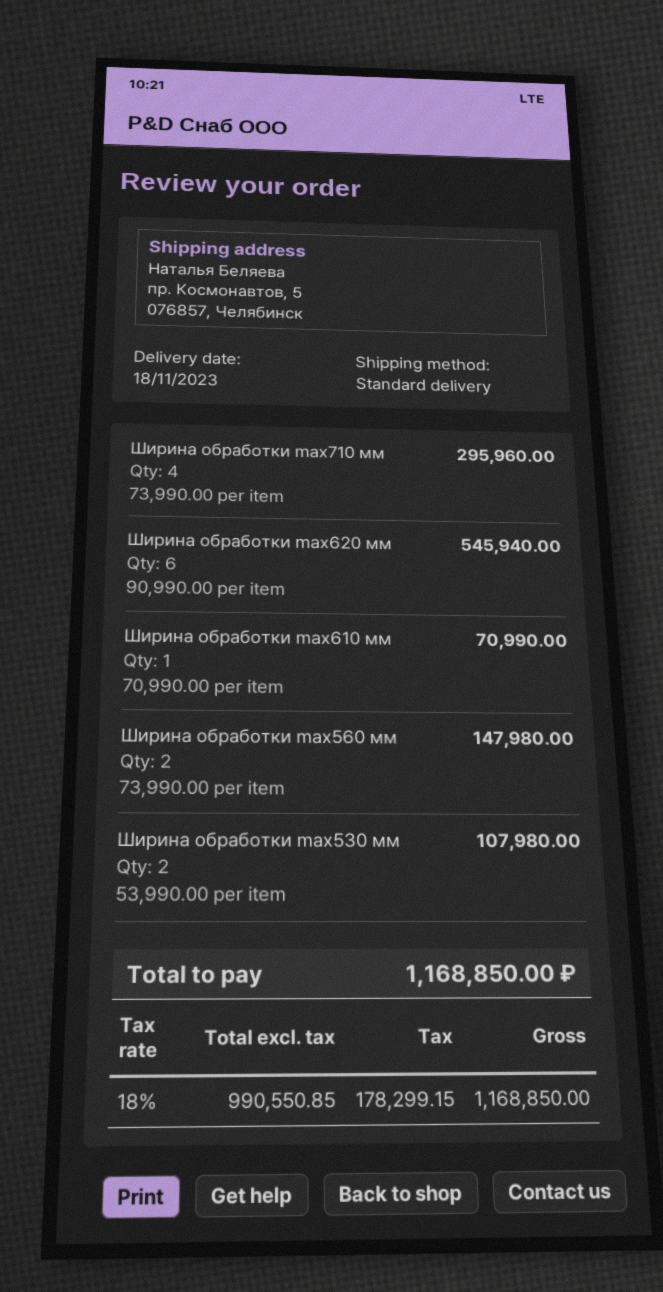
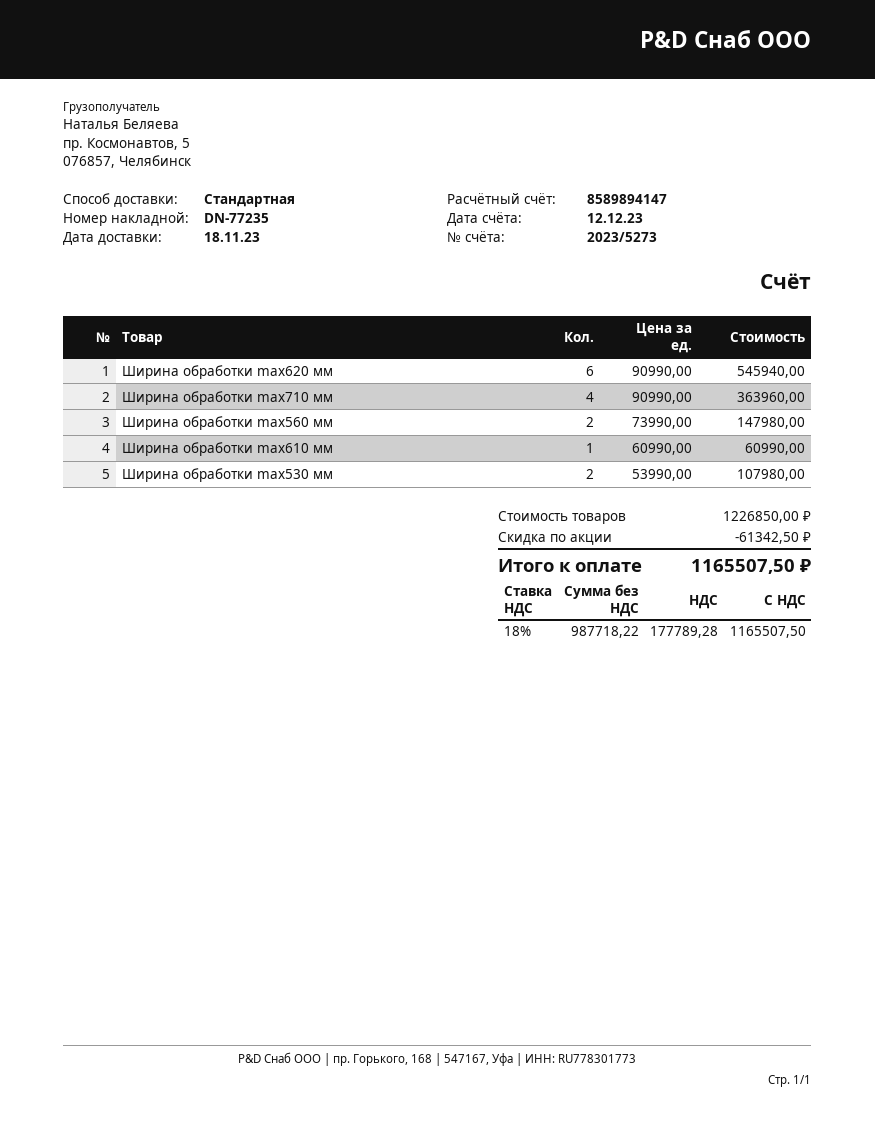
Ширина обработки max710 мм: 4 x 73990.00 = 295960.00 -> 4 x 90990.00 = 363960.00
Ширина обработки max610 мм: 1 x 70990.00 = 70990.00 -> 1 x 60990.00 = 60990.00
discount: none -> 61342.50
net: 990550.85 -> 987718.22
tax: 18% = 178299.15 -> 18% = 177789.28
total: 1168850.00 -> 1165507.50

